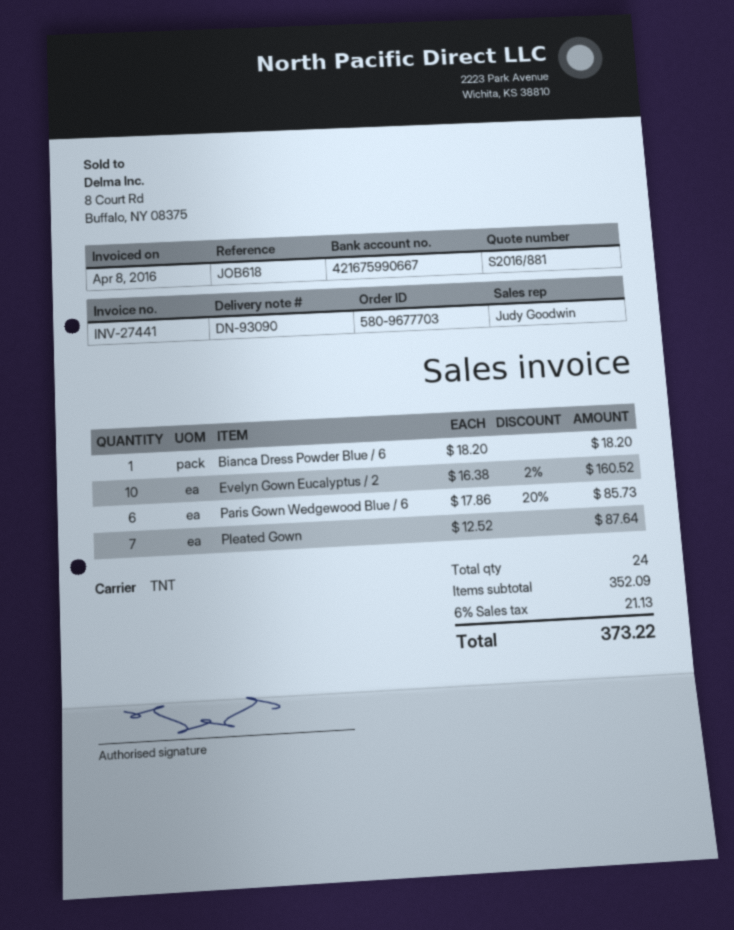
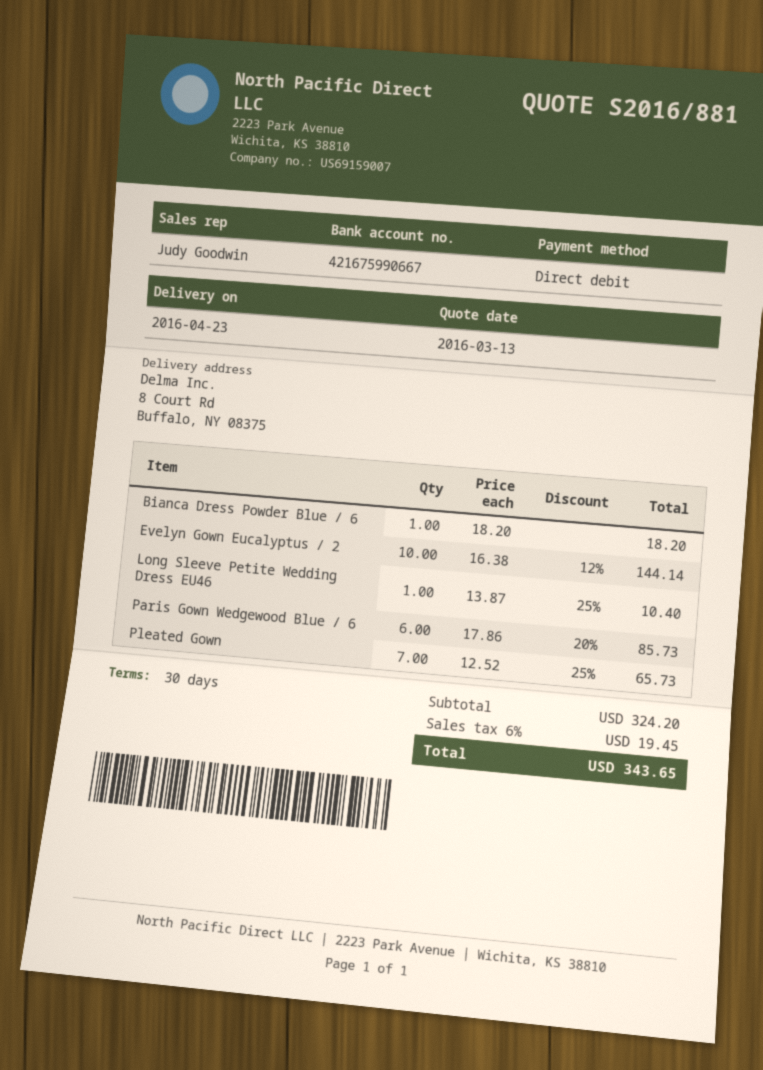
Evelyn Gown Eucalyptus / 2: 10 x 16.38 - 2% = 160.52 -> 10 x 16.38 - 12% = 144.14
Pleated Gown: 7 x 12.52 = 87.64 -> 7 x 12.52 - 25% = 65.73
Long Sleeve Petite Wedding Dress EU46: none -> 1 x 13.87 - 25% = 10.40
subtotal: 352.09 -> 324.20
tax: 6% = 21.13 -> 6% = 19.45
total: 373.22 -> 343.65

